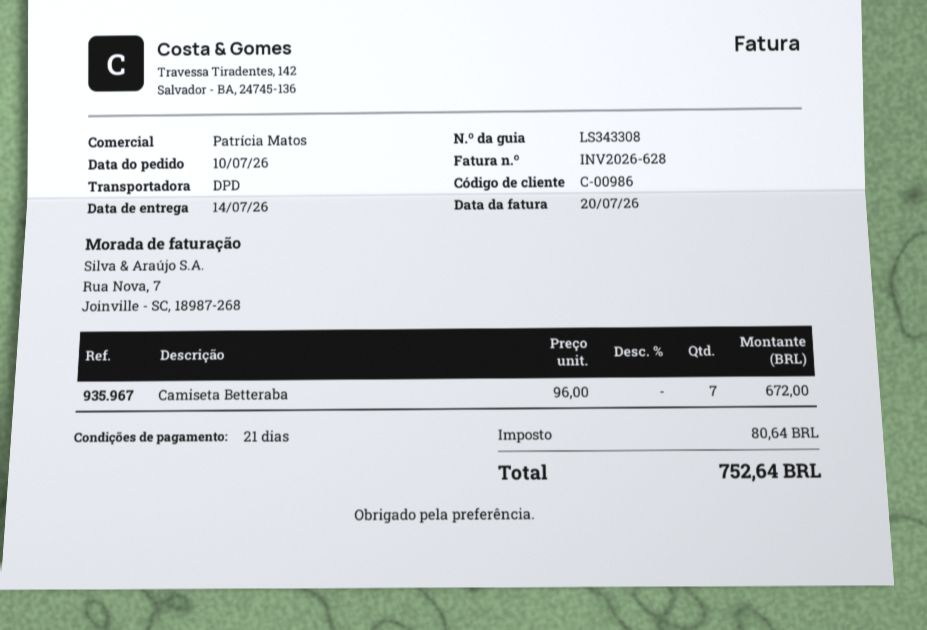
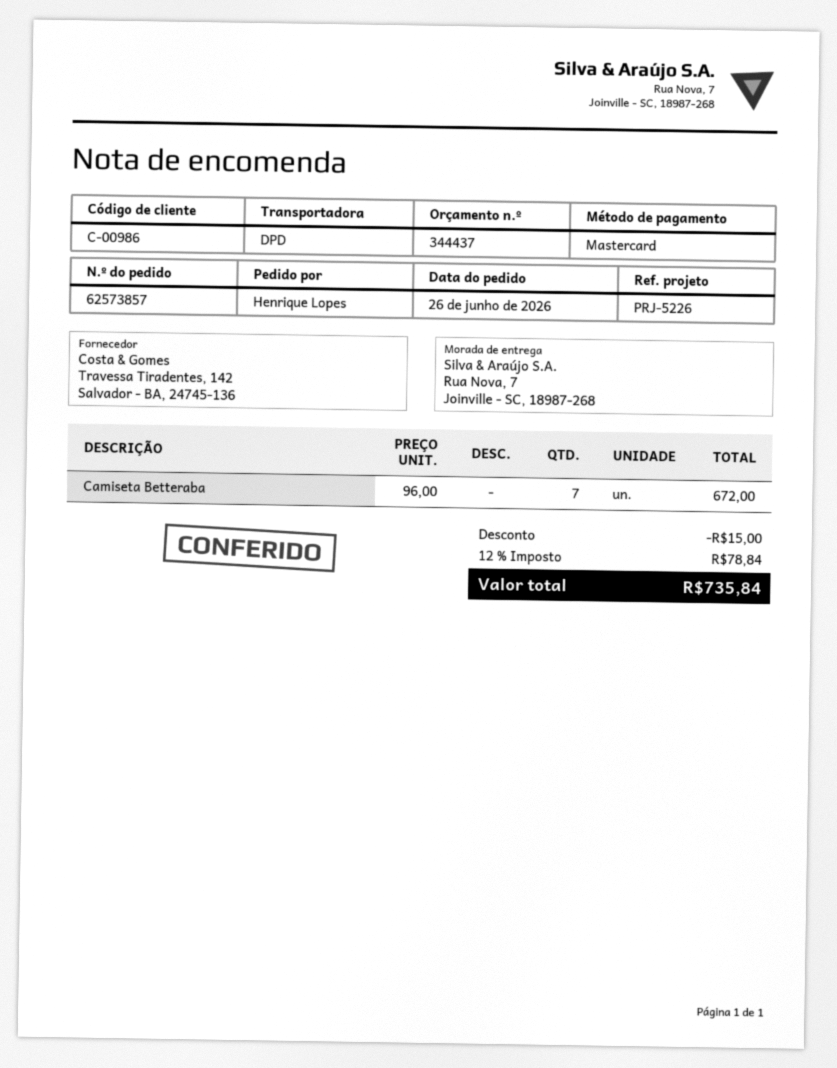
order date: 2026-07-10 -> 2026-06-26
discount: none -> 15.00
tax: 80.64 -> 78.84
total: 752.64 -> 735.84

